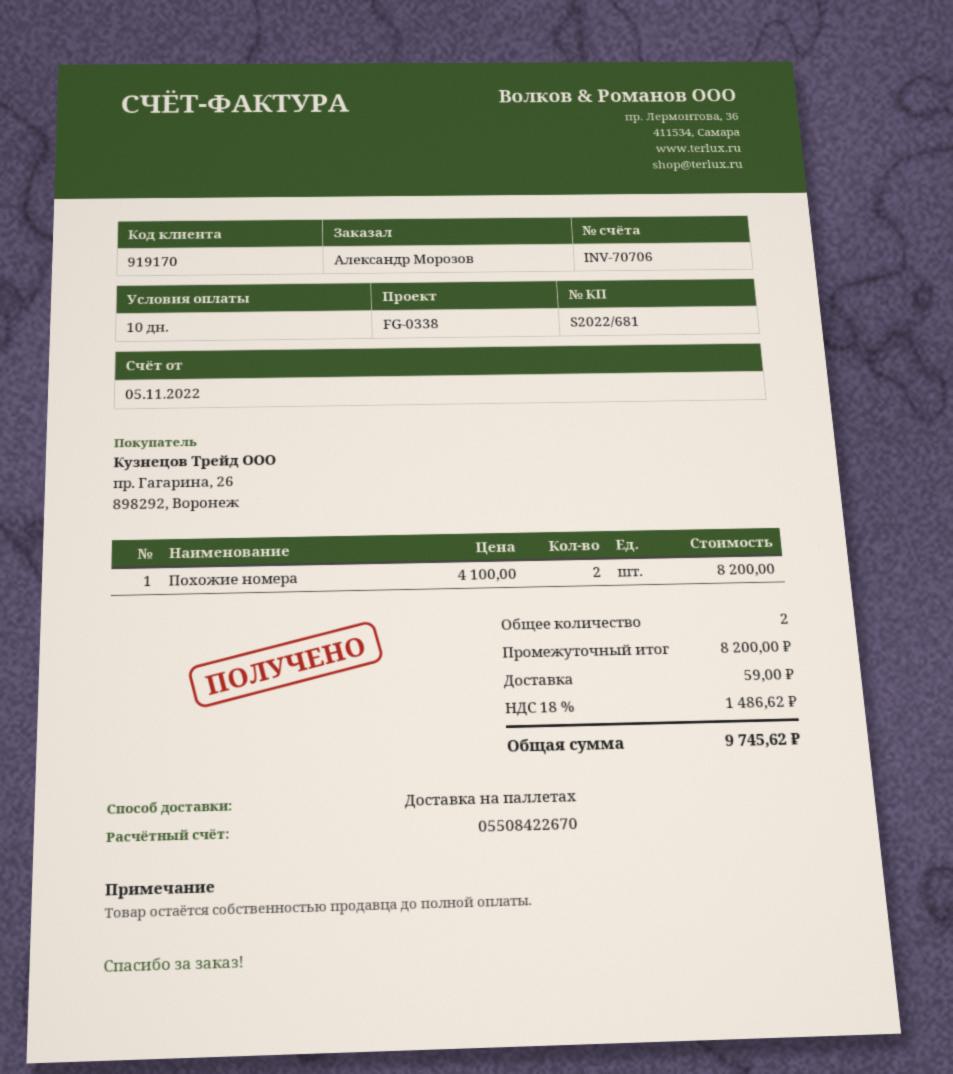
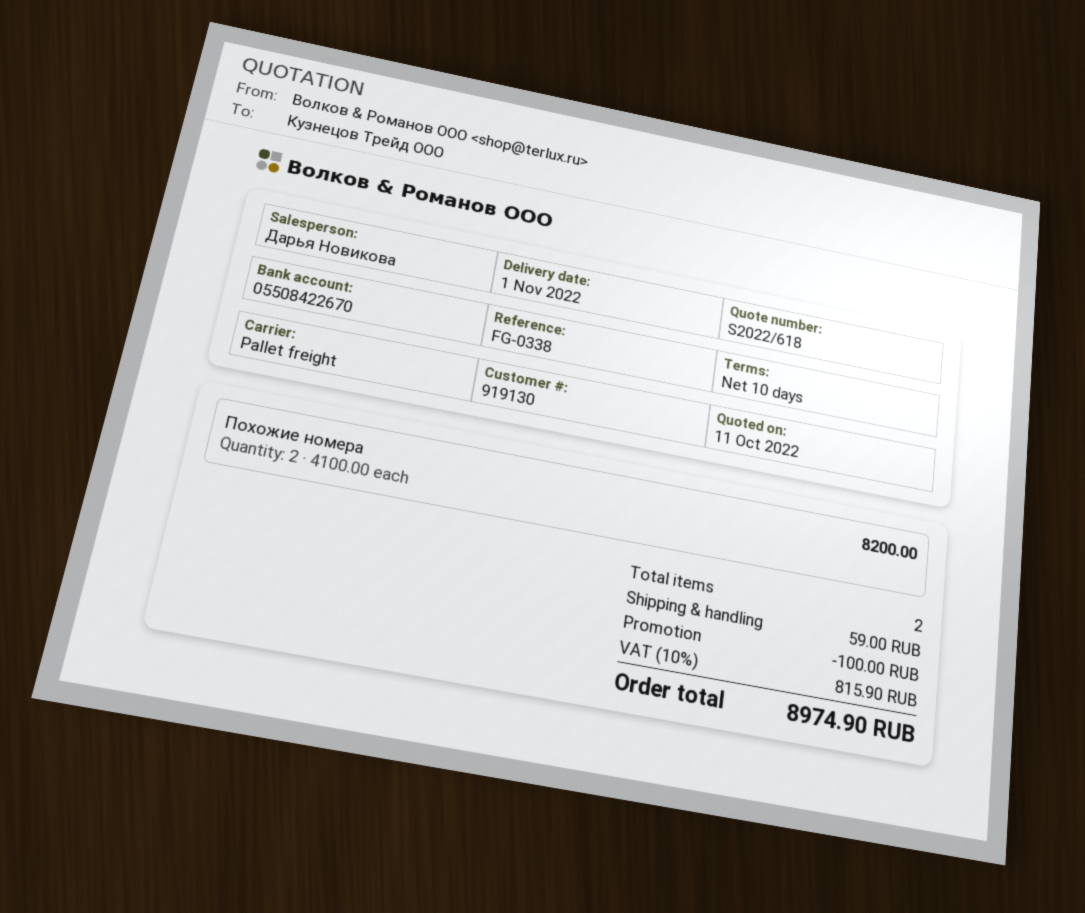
quote number: S2022/681 -> S2022/618
customer number: 919170 -> 919130
discount: none -> 100.00
tax: 18% = 1486.62 -> 10% = 815.90
total: 9745.62 -> 8974.90

